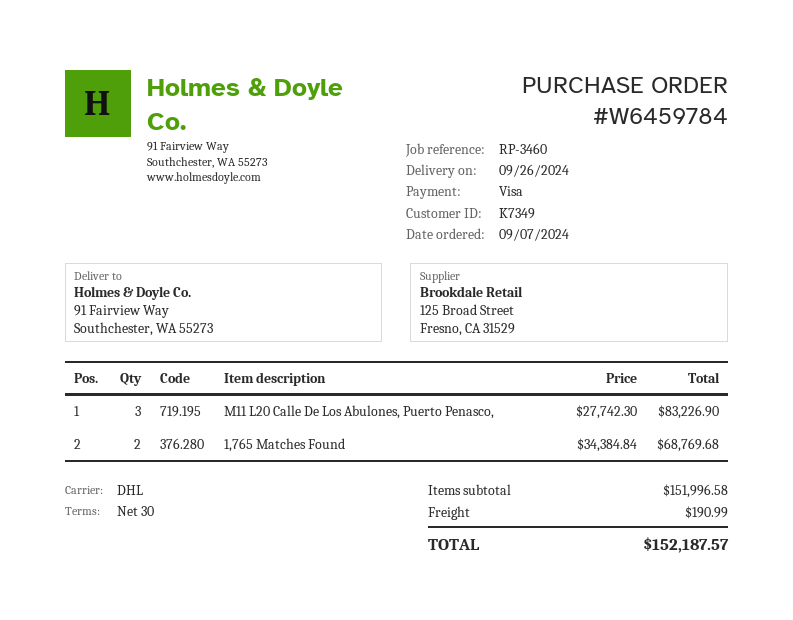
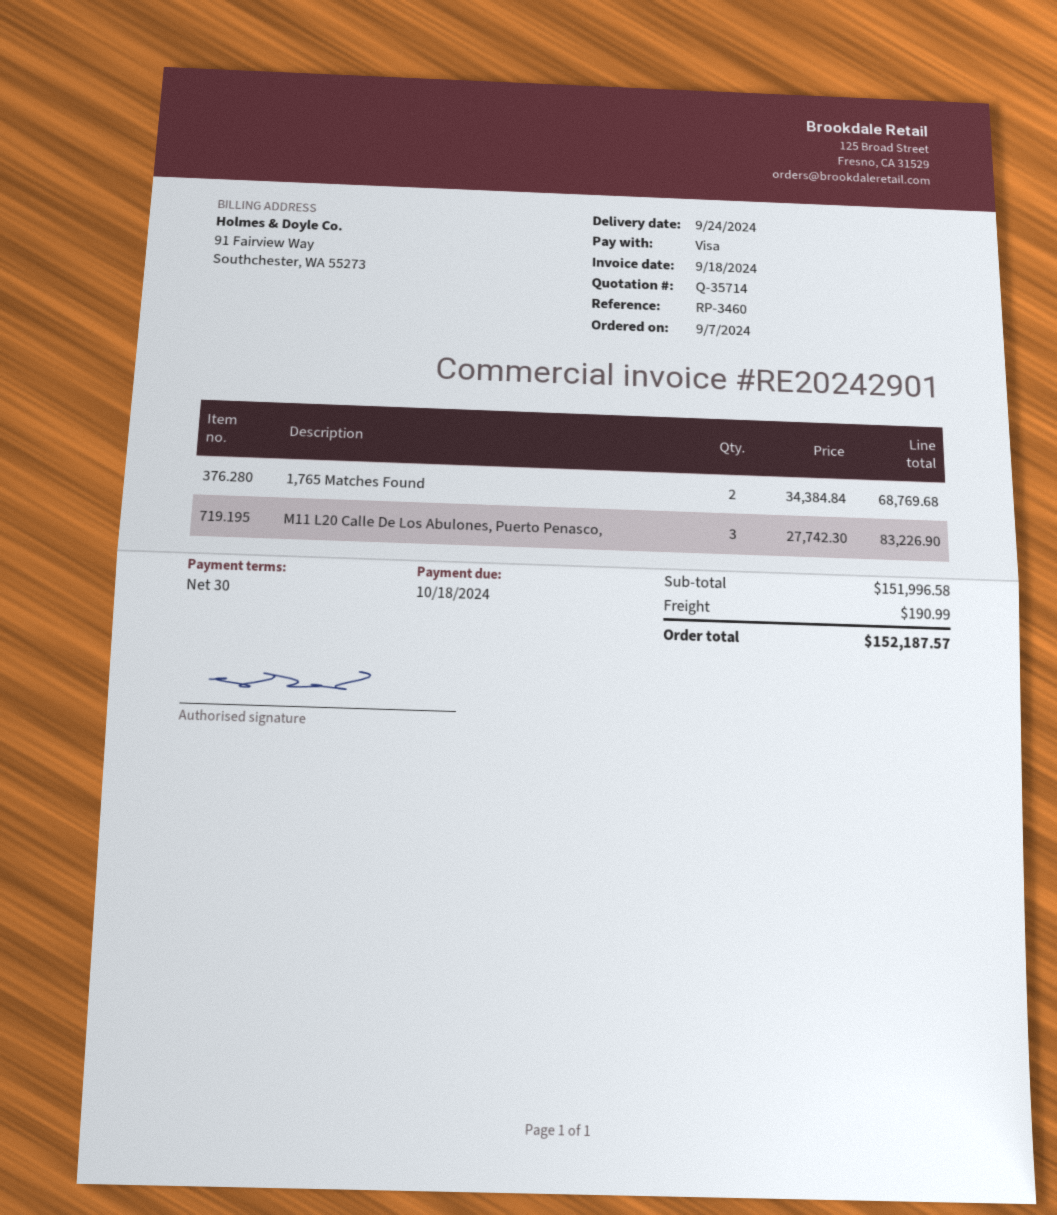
delivery date: 2024-09-26 -> 2024-09-24

